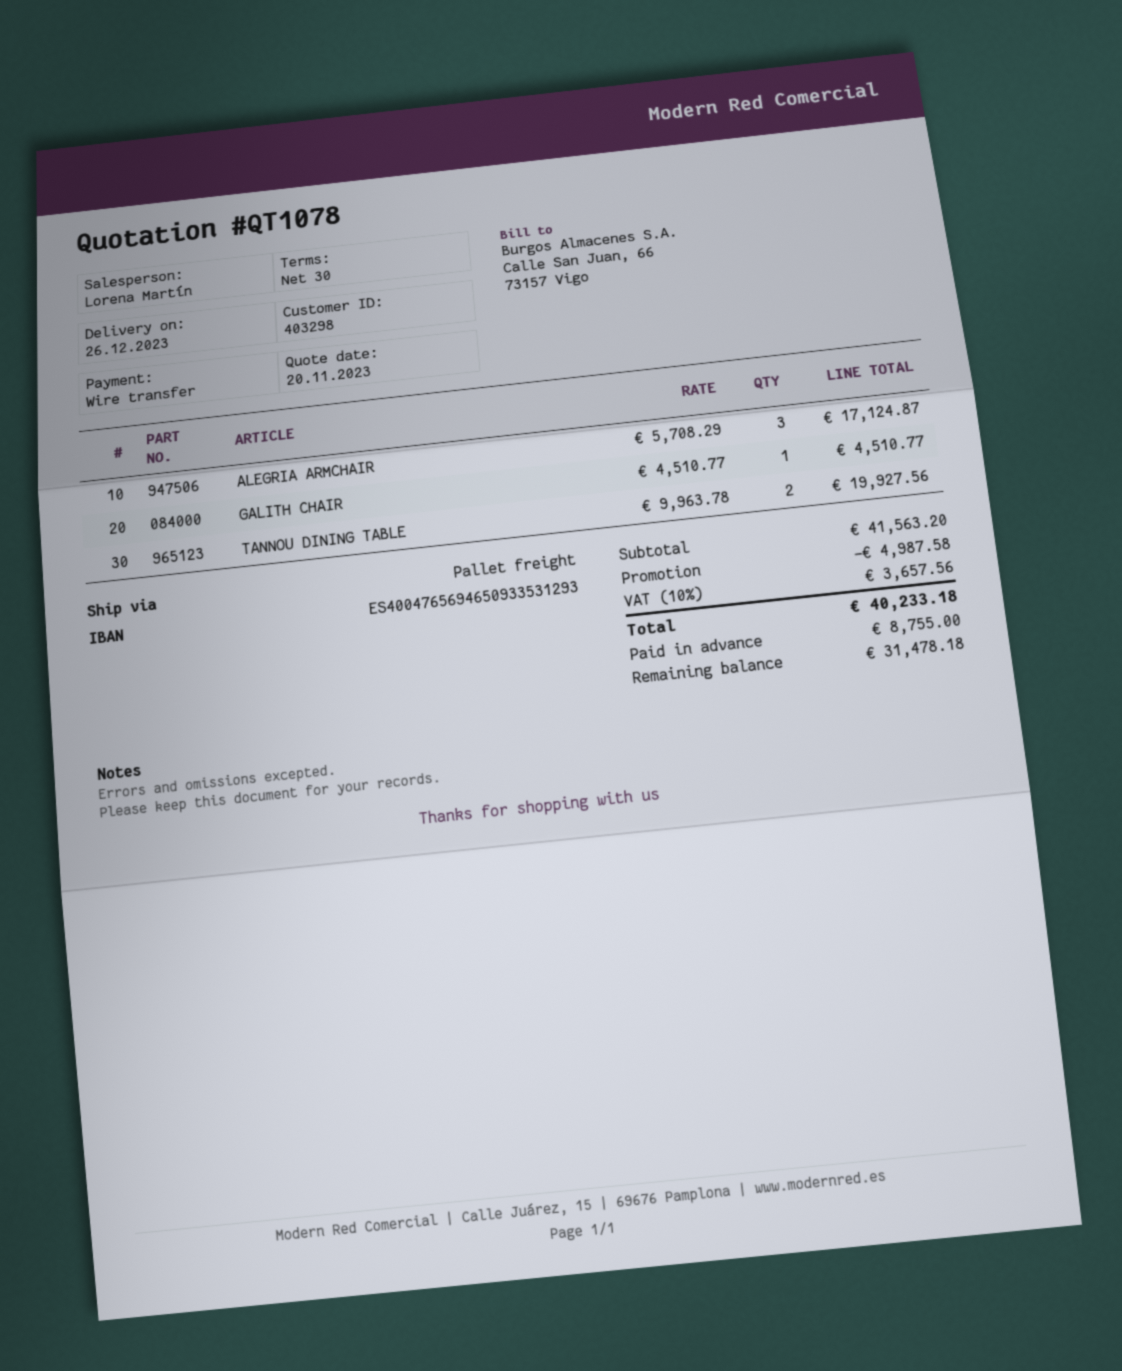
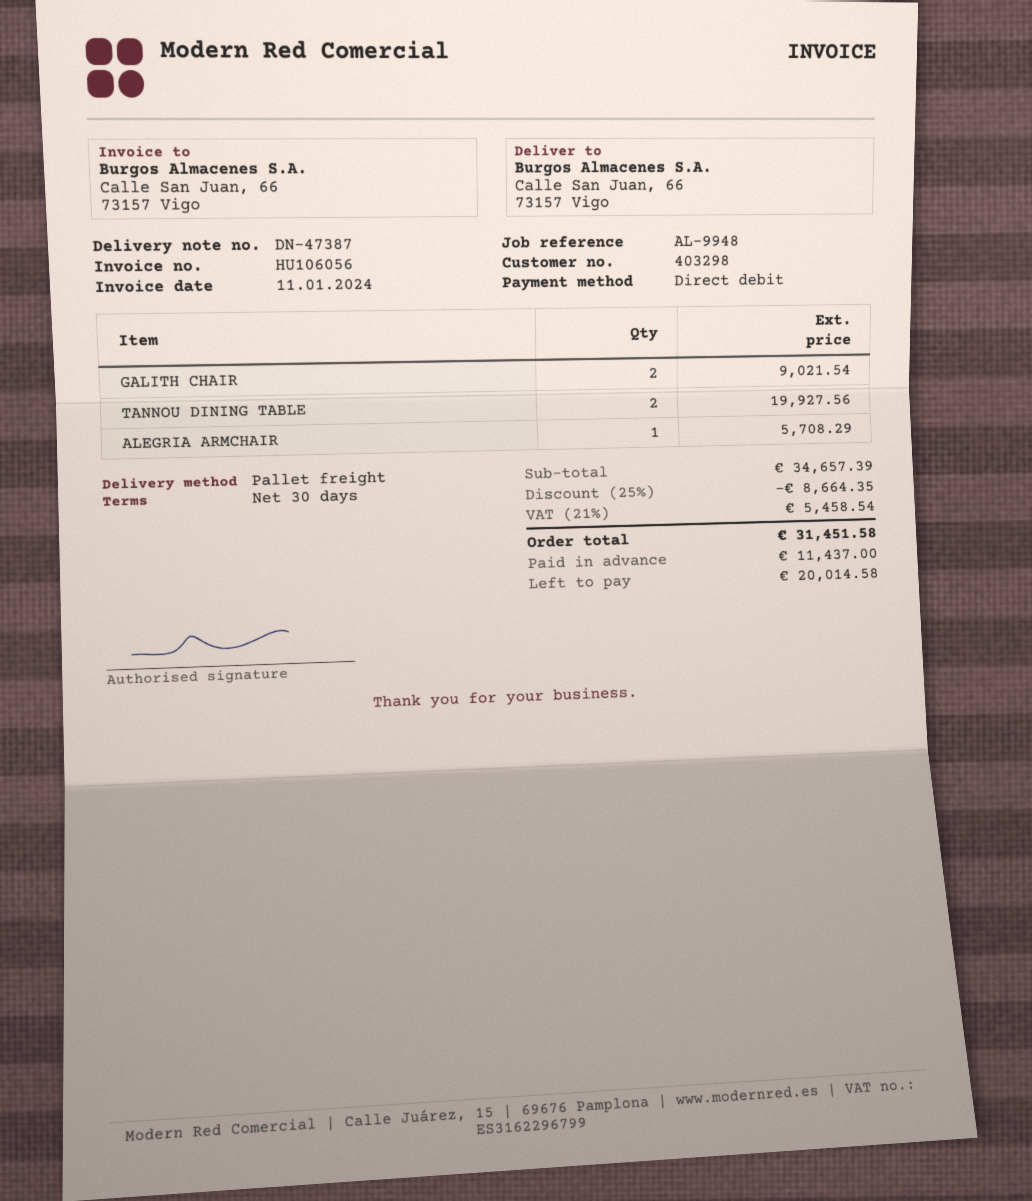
payment method: bank transfer -> direct debit
ALEGRIA ARMCHAIR: 3 for 17124.87 -> 1 for 5708.29
GALITH CHAIR: 1 for 4510.77 -> 2 for 9021.54
subtotal: 41563.20 -> 34657.39
discount: 4987.58 -> 8664.35
tax: 10% = 3657.56 -> 21% = 5458.54
total: 40233.18 -> 31451.58
deposit: 8755.00 -> 11437.00
balance: 31478.18 -> 20014.58

